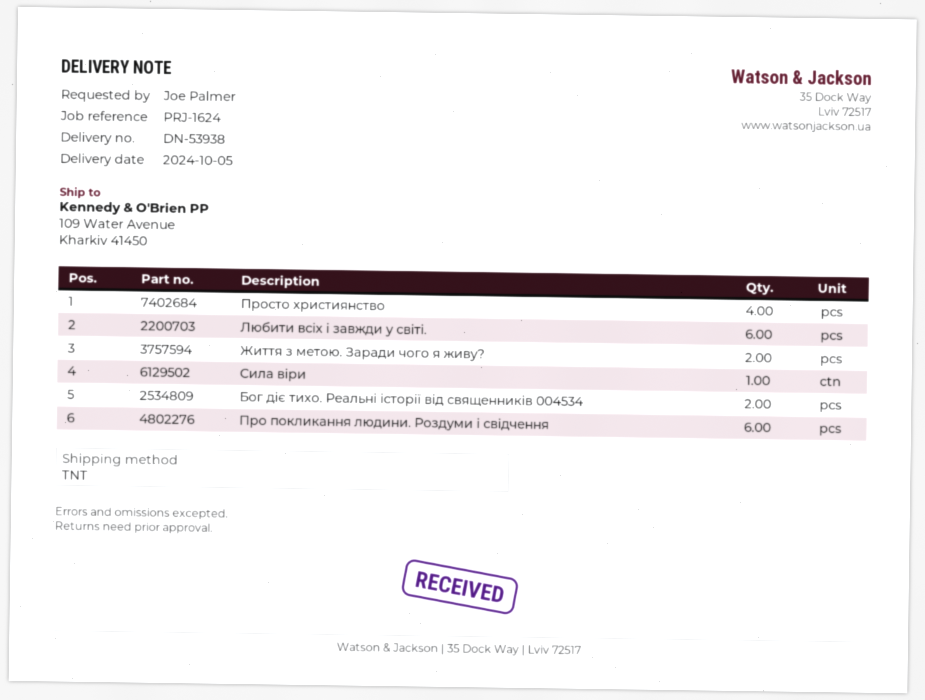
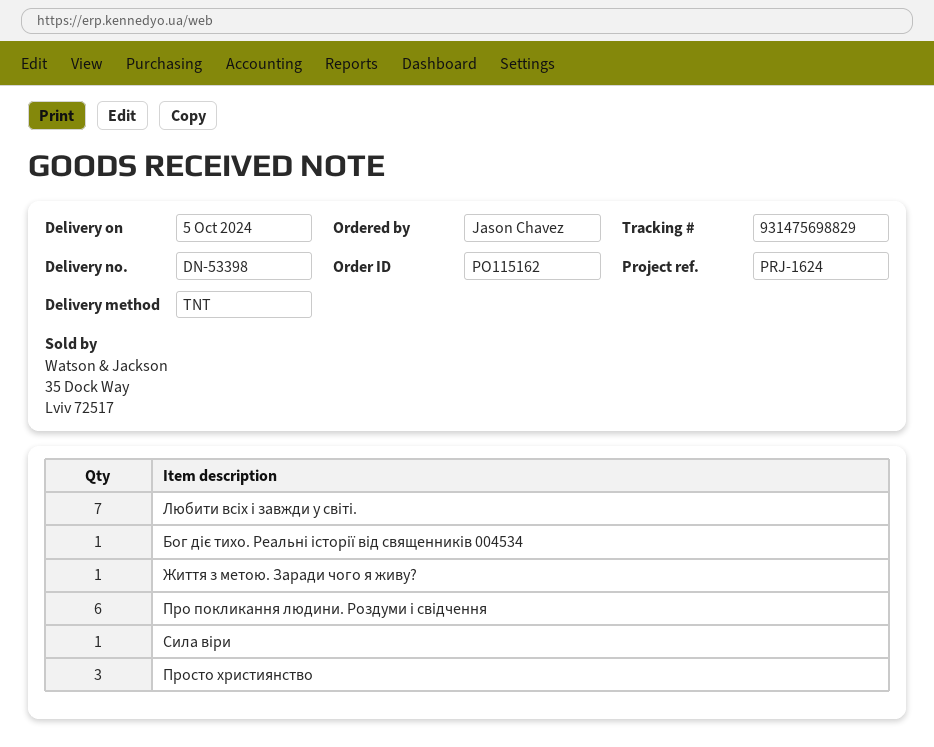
delivery note number: DN-53938 -> DN-53398
ordered by: Joe Palmer -> Jason Chavez
Просто християнство: 4 -> 3
Любити всіх і завжди у світі.: 6 -> 7
Життя з метою. Заради чого я живу?: 2 -> 1
Бог діє тихо. Реальні історії від священників 004534: 2 -> 1

